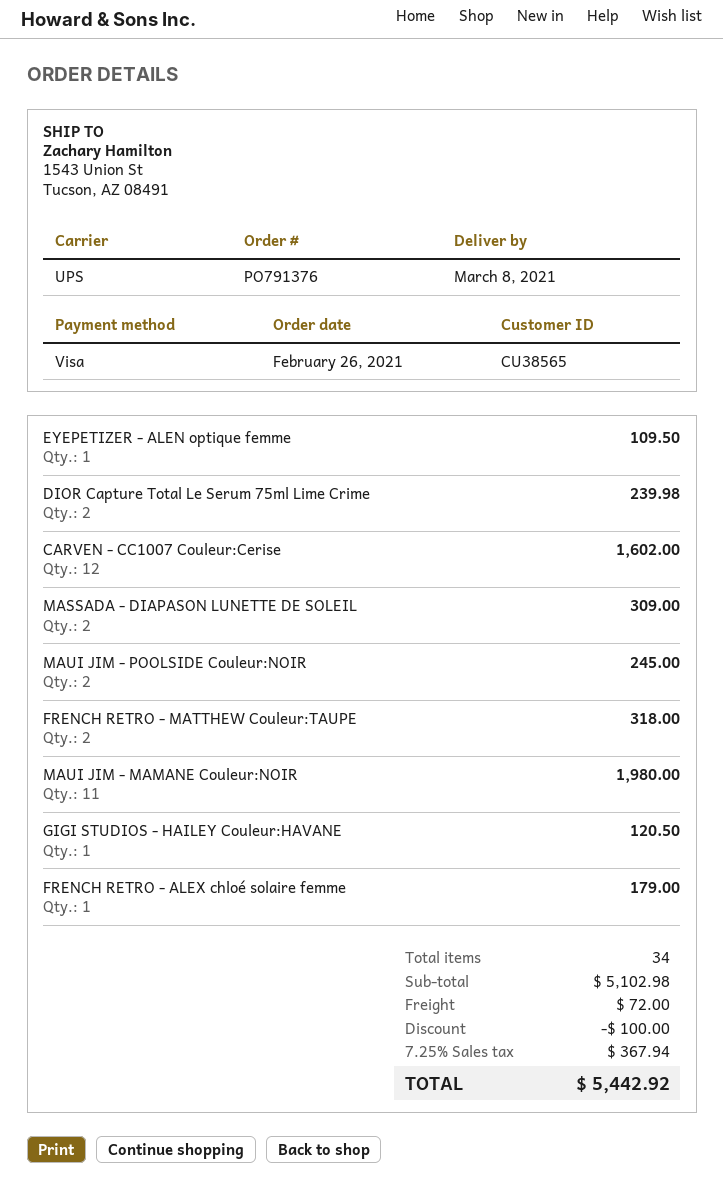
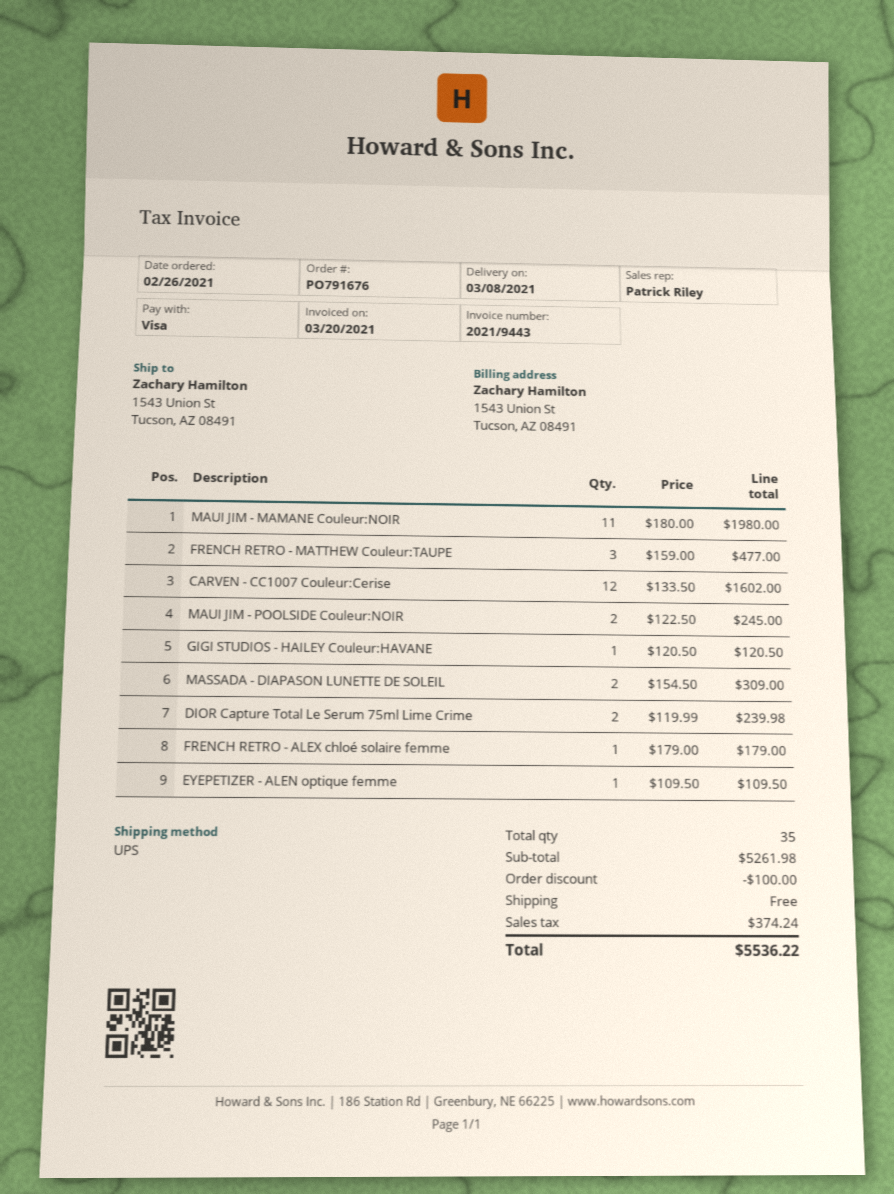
order number: PO791376 -> PO791676
FRENCH RETRO - MATTHEW Couleur:TAUPE: 2 for 318.00 -> 3 for 477.00
total quantity: 34 -> 35
subtotal: 5102.98 -> 5261.98
shipping: 72.00 -> 0.00
tax: 367.94 -> 374.24
total: 5442.92 -> 5536.22

